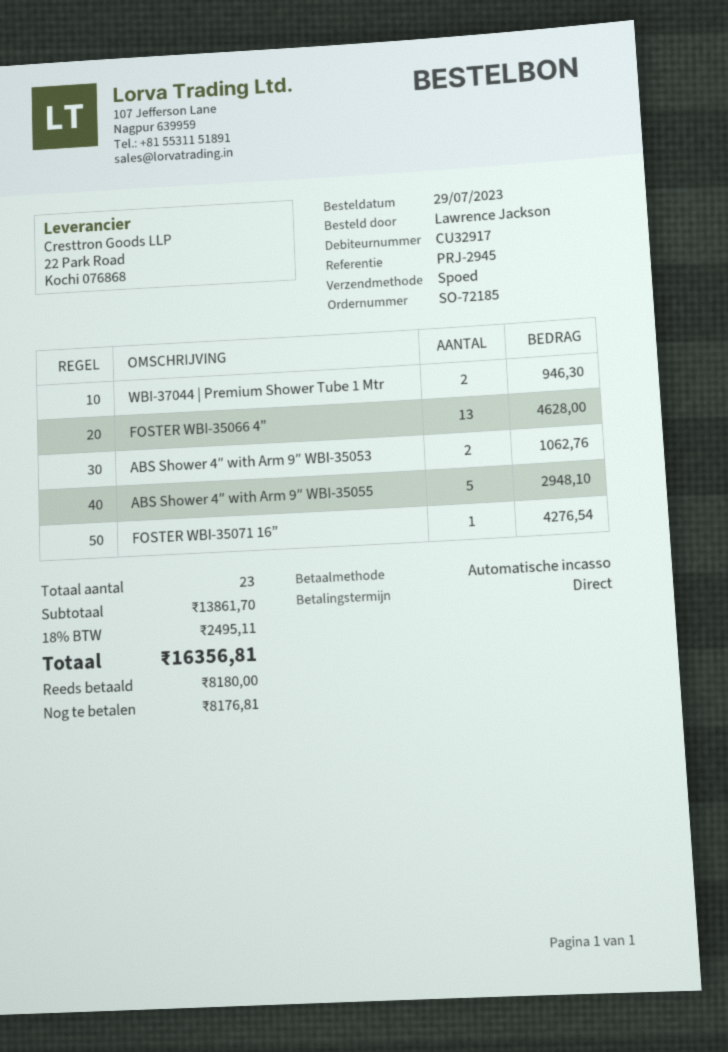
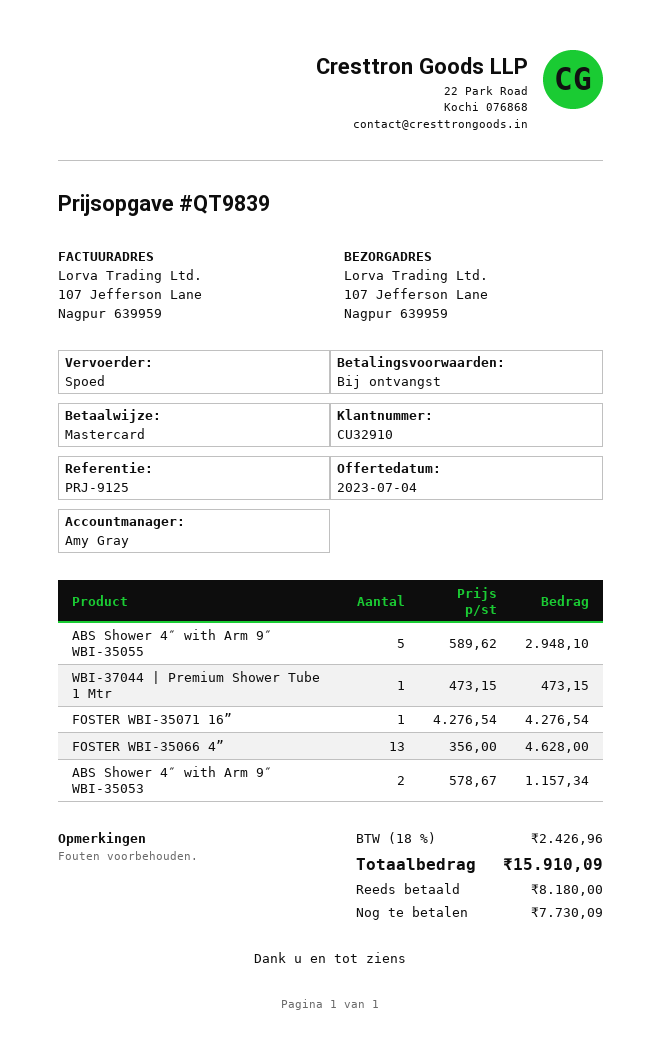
customer number: CU32917 -> CU32910
reference: PRJ-2945 -> PRJ-9125
payment method: direct debit -> Mastercard
WBI-37044 | Premium Shower Tube 1 Mtr: 2 for 946.30 -> 1 for 473.15
ABS Shower 4″ with Arm 9″ WBI-35053: 2 for 1062.76 -> 2 for 1157.34
tax: 18% = 2495.11 -> 18% = 2426.96
total: 16356.81 -> 15910.09
balance: 8176.81 -> 7730.09

